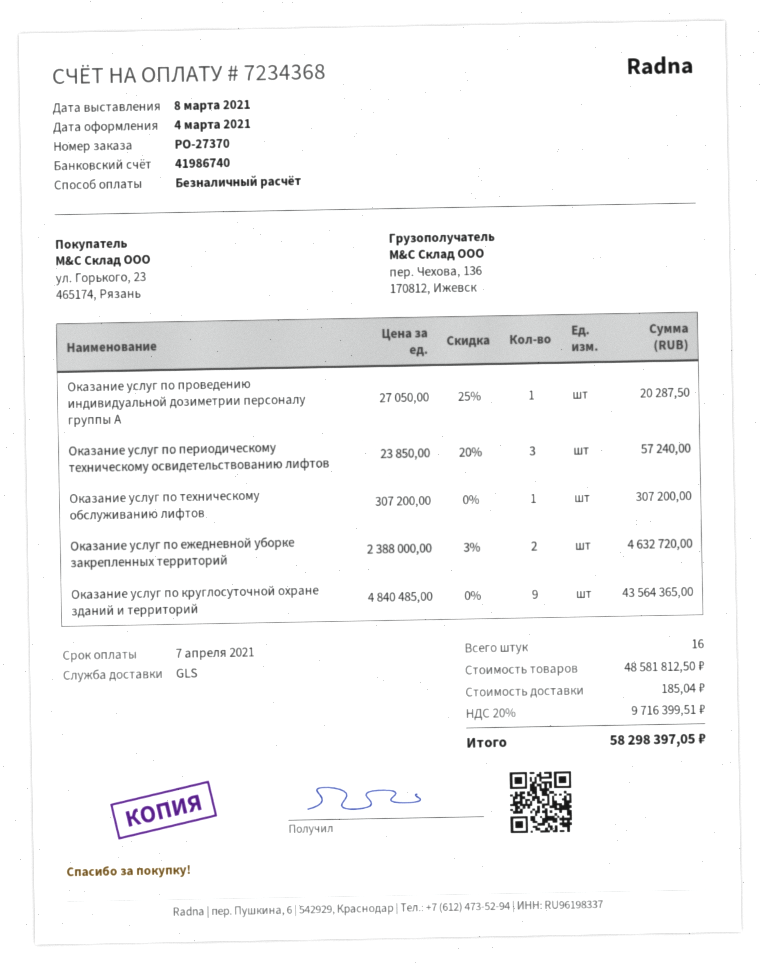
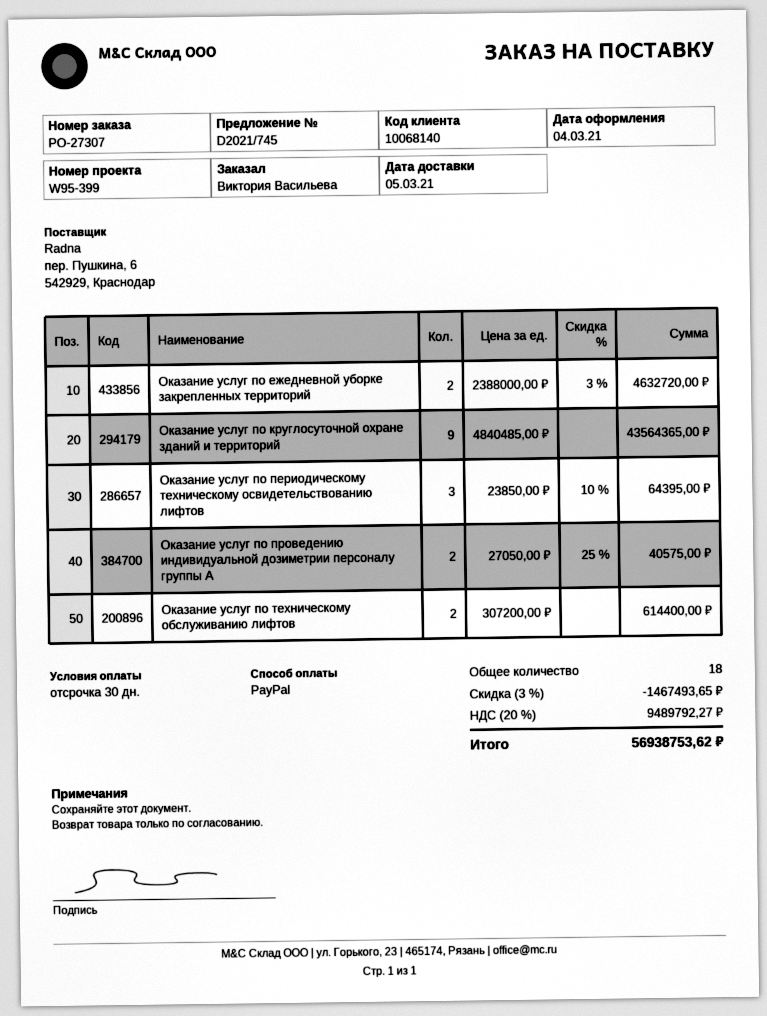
order number: PO-27370 -> PO-27307
payment method: bank transfer -> PayPal
Оказание услуг по проведению индивидуальной дозиметрии персоналу группы А: 1 x 27050.00 - 25% = 20287.50 -> 2 x 27050.00 - 25% = 40575.00
Оказание услуг по периодическому техническому освидетельствованию лифтов: 3 x 23850.00 - 20% = 57240.00 -> 3 x 23850.00 - 10% = 64395.00
Оказание услуг по техническому обслуживанию лифтов: 1 x 307200.00 = 307200.00 -> 2 x 307200.00 = 614400.00
total quantity: 16 -> 18
discount: none -> 3% = 1467493.65
shipping: 185.04 -> none
tax: 20% = 9716399.51 -> 20% = 9489792.27
total: 58298397.05 -> 56938753.62

